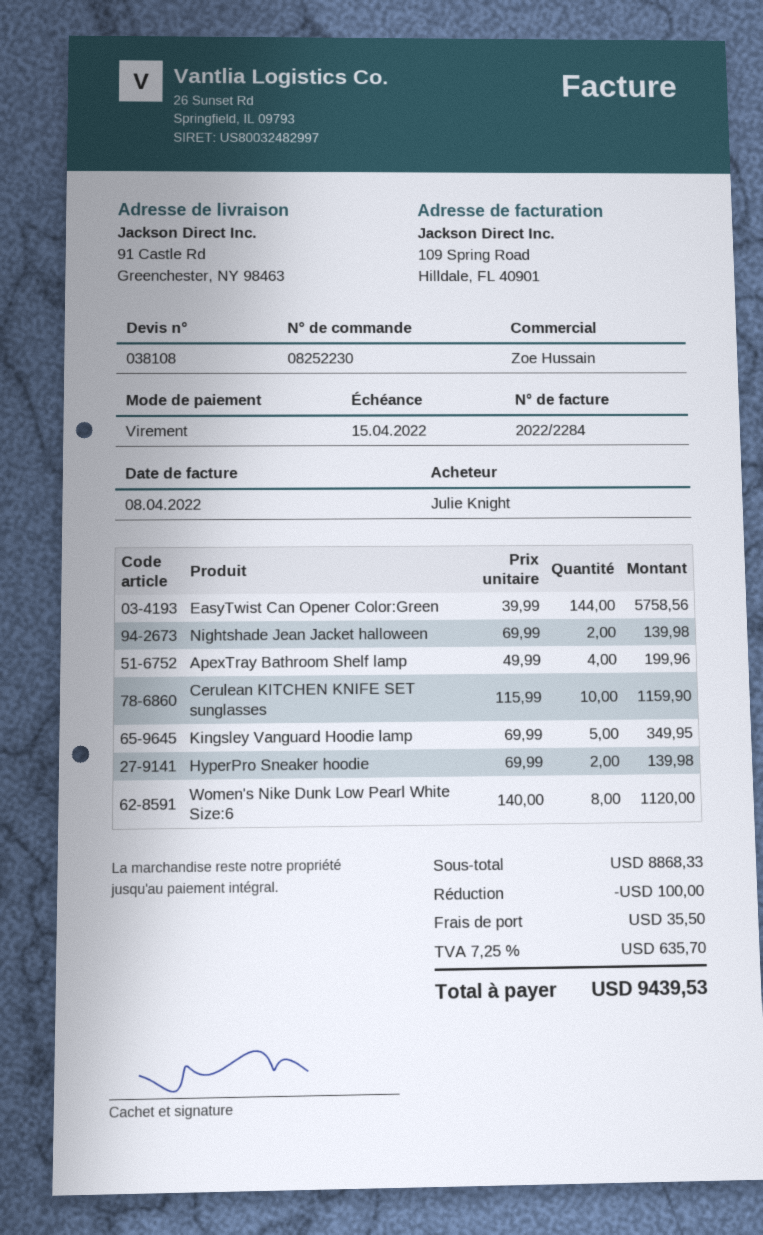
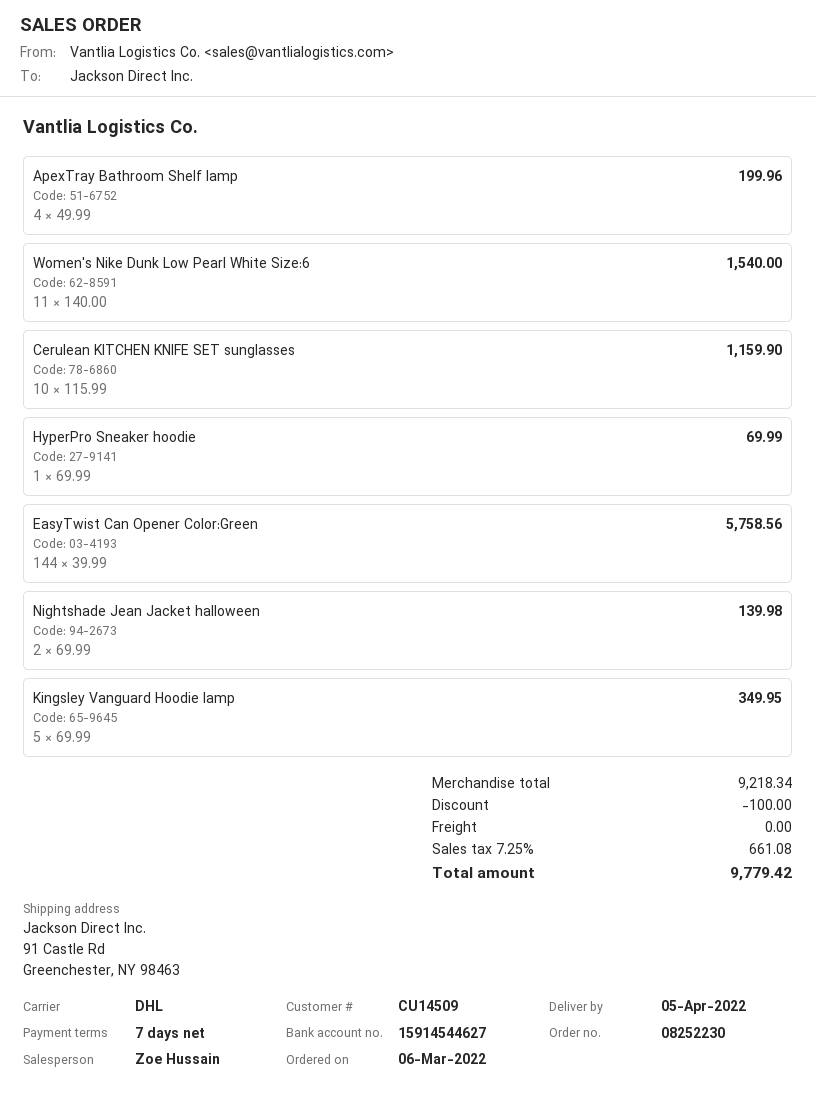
HyperPro Sneaker hoodie: 2 x 69.99 = 139.98 -> 1 x 69.99 = 69.99
Women's Nike Dunk Low Pearl White Size:6: 8 x 140.00 = 1120.00 -> 11 x 140.00 = 1540.00
subtotal: 8868.33 -> 9218.34
shipping: 35.50 -> 0.00
tax: 7.25% = 635.70 -> 7.25% = 661.08
total: 9439.53 -> 9779.42

